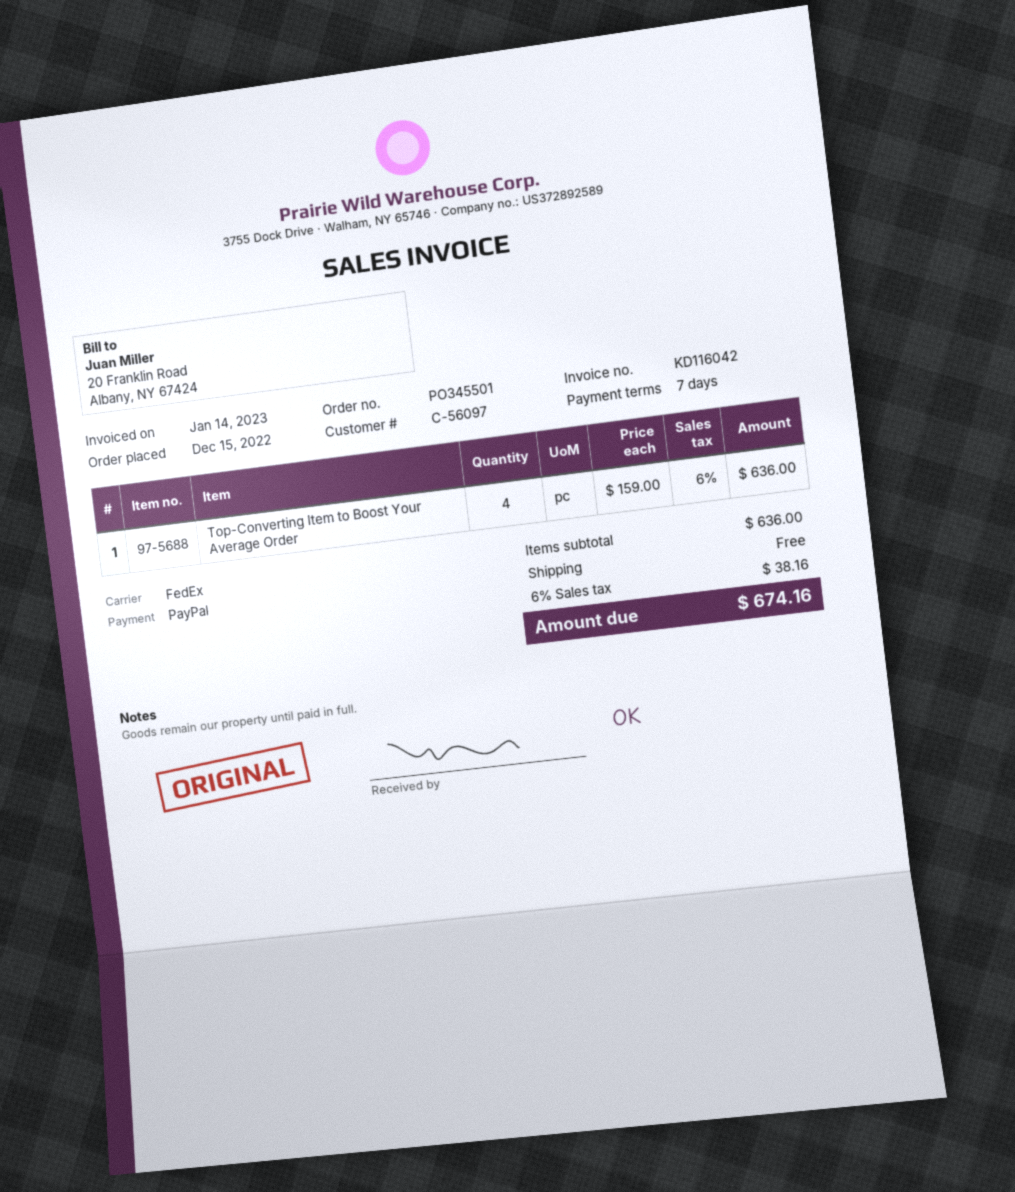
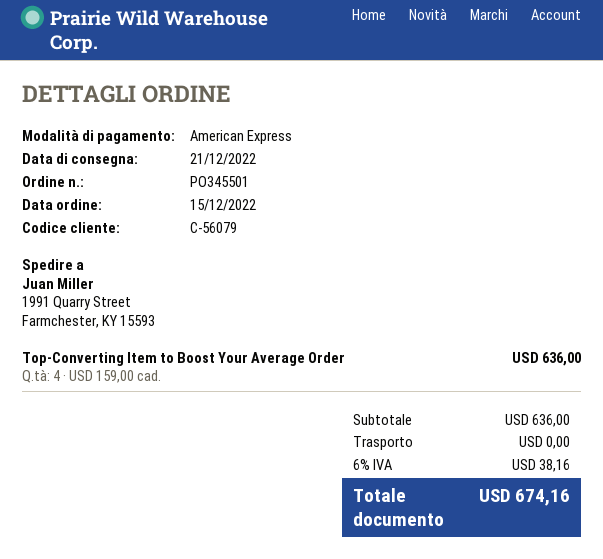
customer number: C-56097 -> C-56079
payment method: PayPal -> American Express

